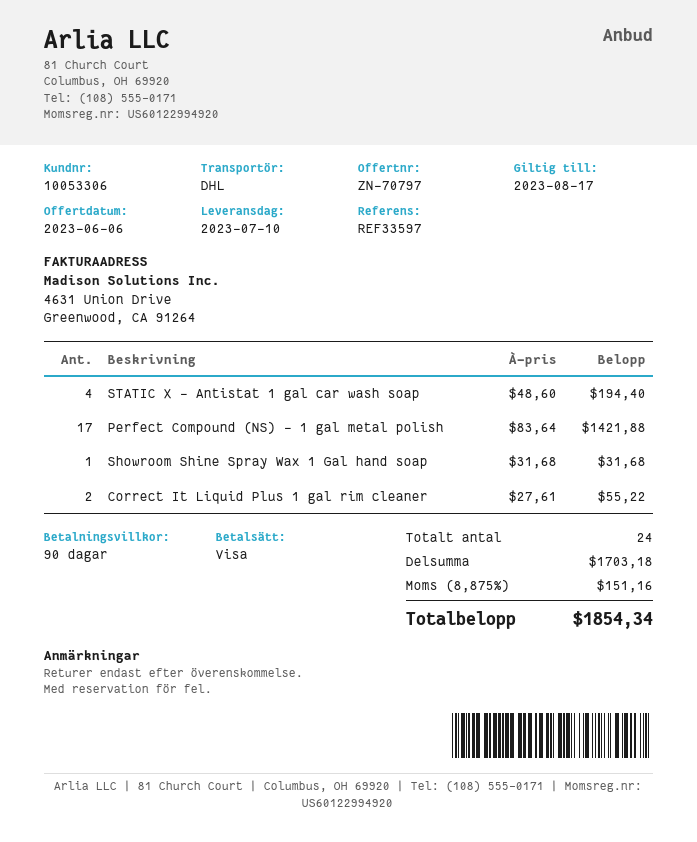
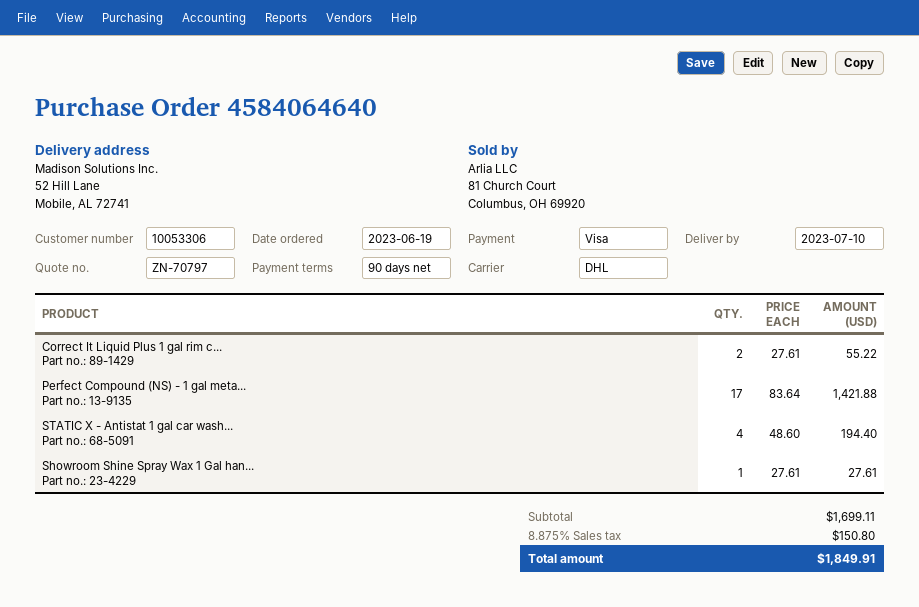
Showroom Shine Spray Wax 1 Gal hand soap: 1 x 31.68 = 31.68 -> 1 x 27.61 = 27.61
subtotal: 1703.18 -> 1699.11
tax: 8.875% = 151.16 -> 8.875% = 150.80
total: 1854.34 -> 1849.91

